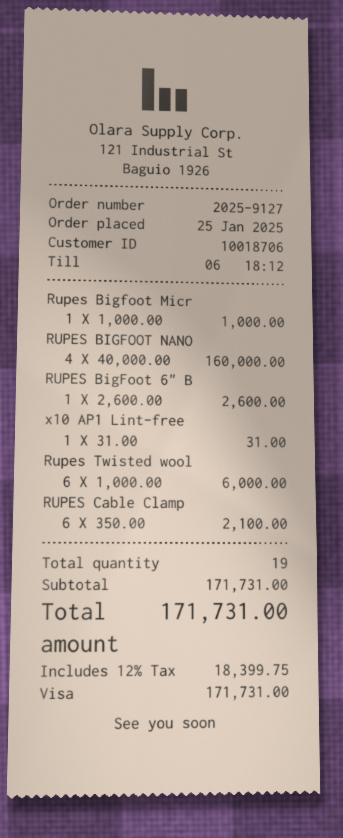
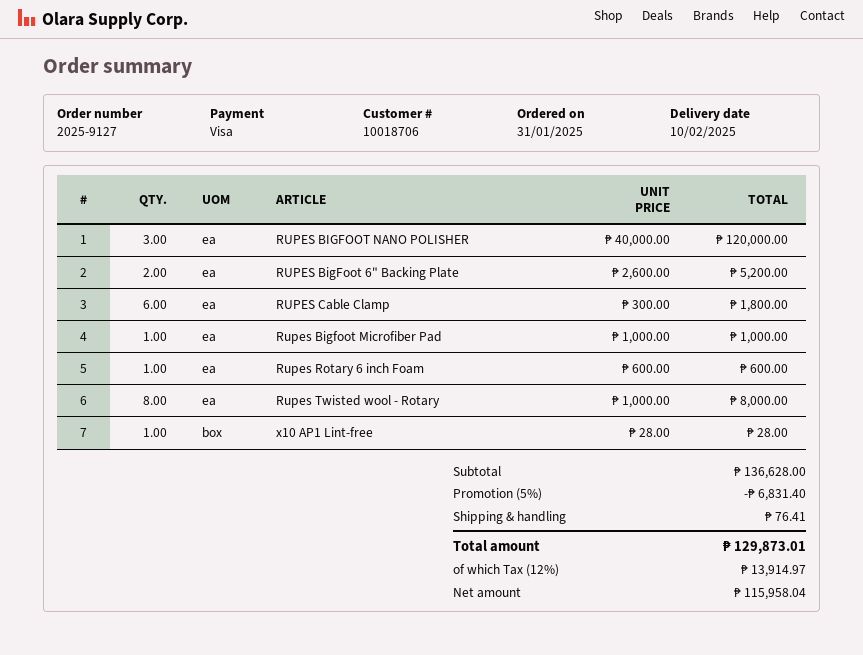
order date: 2025-01-25 -> 2025-01-31
RUPES BIGFOOT NANO: 4 x 40000.00 = 160000.00 -> 3 x 40000.00 = 120000.00
RUPES BigFoot 6" B: 1 x 2600.00 = 2600.00 -> 2 x 2600.00 = 5200.00
x10 AP1 Lint-free: 1 x 31.00 = 31.00 -> 1 x 28.00 = 28.00
Rupes Twisted wool: 6 x 1000.00 = 6000.00 -> 8 x 1000.00 = 8000.00
RUPES Cable Clamp: 6 x 350.00 = 2100.00 -> 6 x 300.00 = 1800.00
Rupes Rotary 6 inch Foam: none -> 1 x 600.00 = 600.00
subtotal: 171731.00 -> 136628.00
discount: none -> 5% = 6831.40
shipping: none -> 76.41
tax: 12% = 18399.75 -> 12% = 13914.97
total: 171731.00 -> 129873.01

